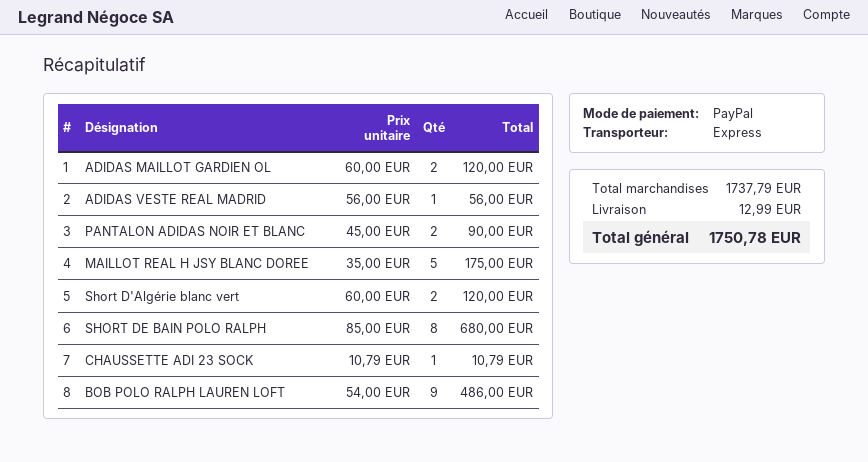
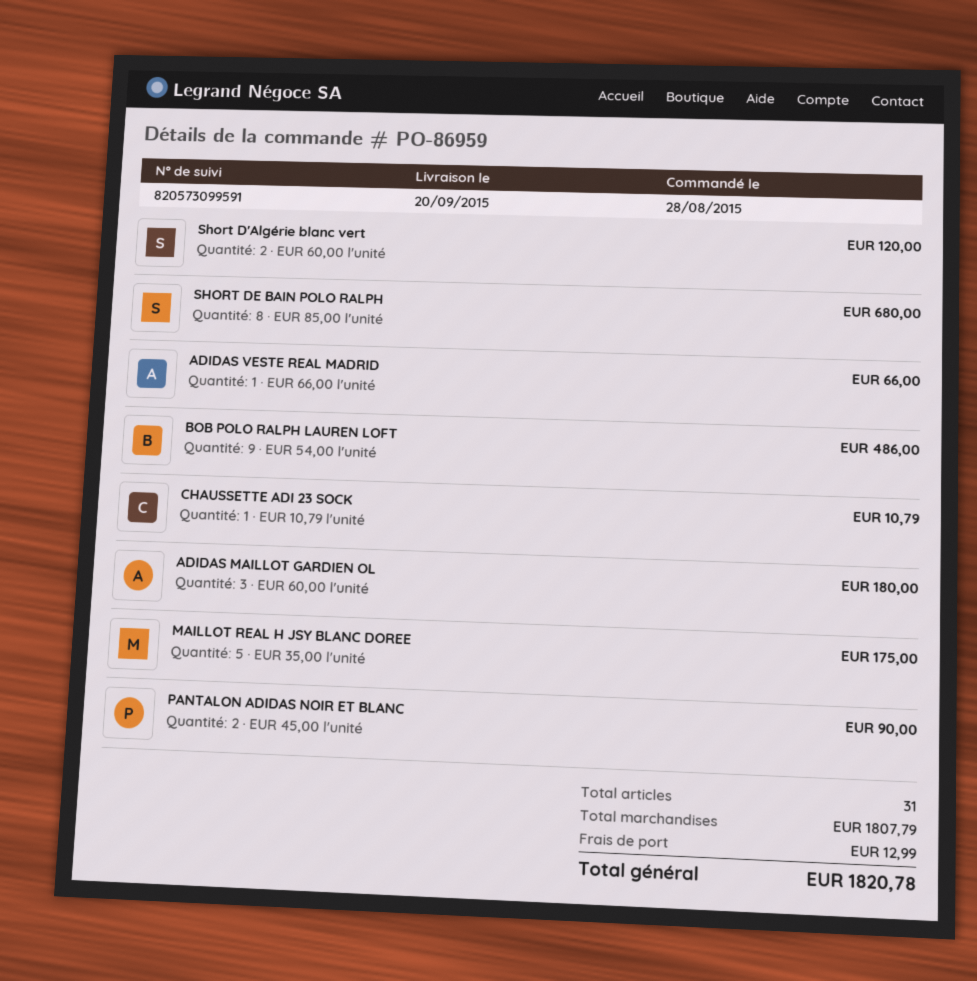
ADIDAS MAILLOT GARDIEN OL: 2 x 60.00 = 120.00 -> 3 x 60.00 = 180.00
ADIDAS VESTE REAL MADRID: 1 x 56.00 = 56.00 -> 1 x 66.00 = 66.00
subtotal: 1737.79 -> 1807.79
total: 1750.78 -> 1820.78

